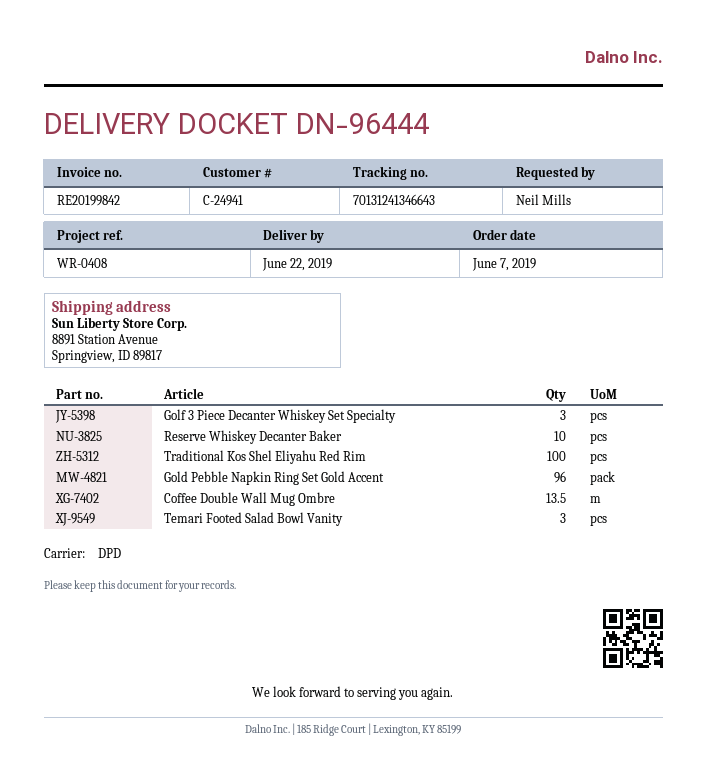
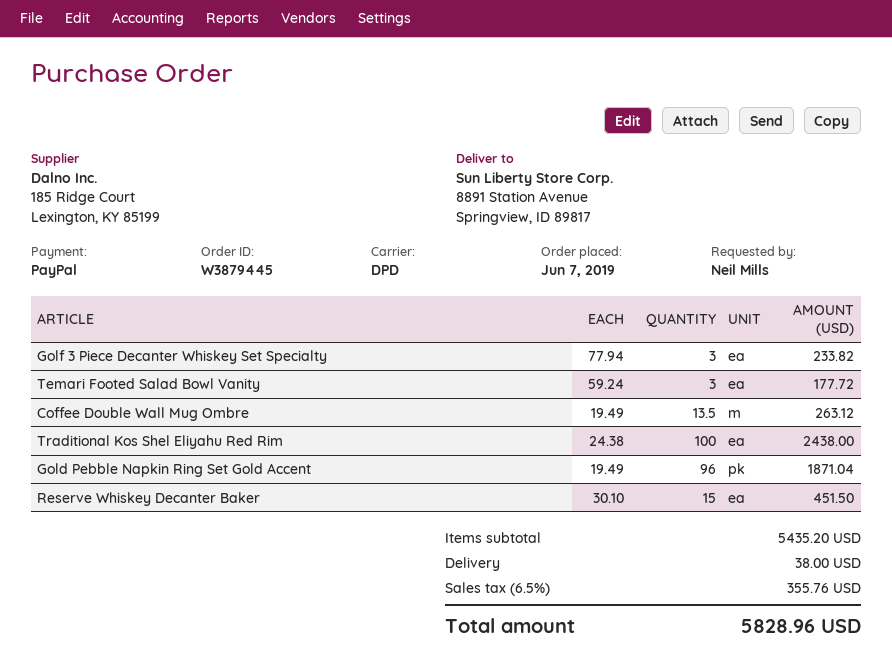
Reserve Whiskey Decanter Baker: 10 -> 15

